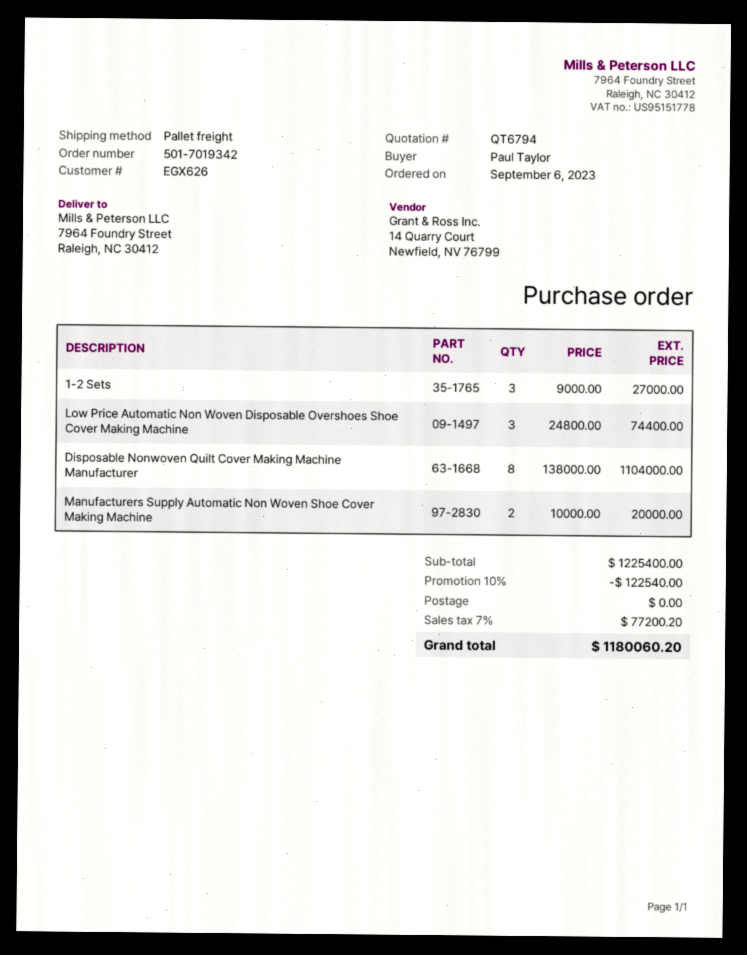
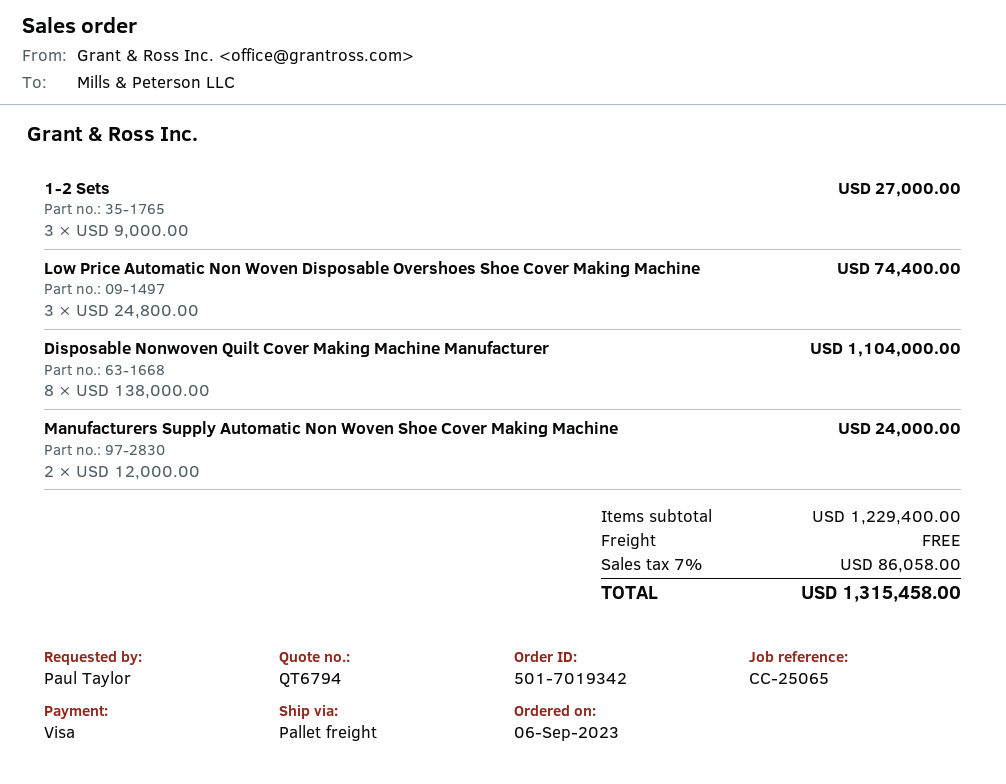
Manufacturers Supply Automatic Non Woven Shoe Cover Making Machine: 2 x 10000.00 = 20000.00 -> 2 x 12000.00 = 24000.00
subtotal: 1225400.00 -> 1229400.00
discount: 10% = 122540.00 -> none
tax: 7% = 77200.20 -> 7% = 86058.00
total: 1180060.20 -> 1315458.00

